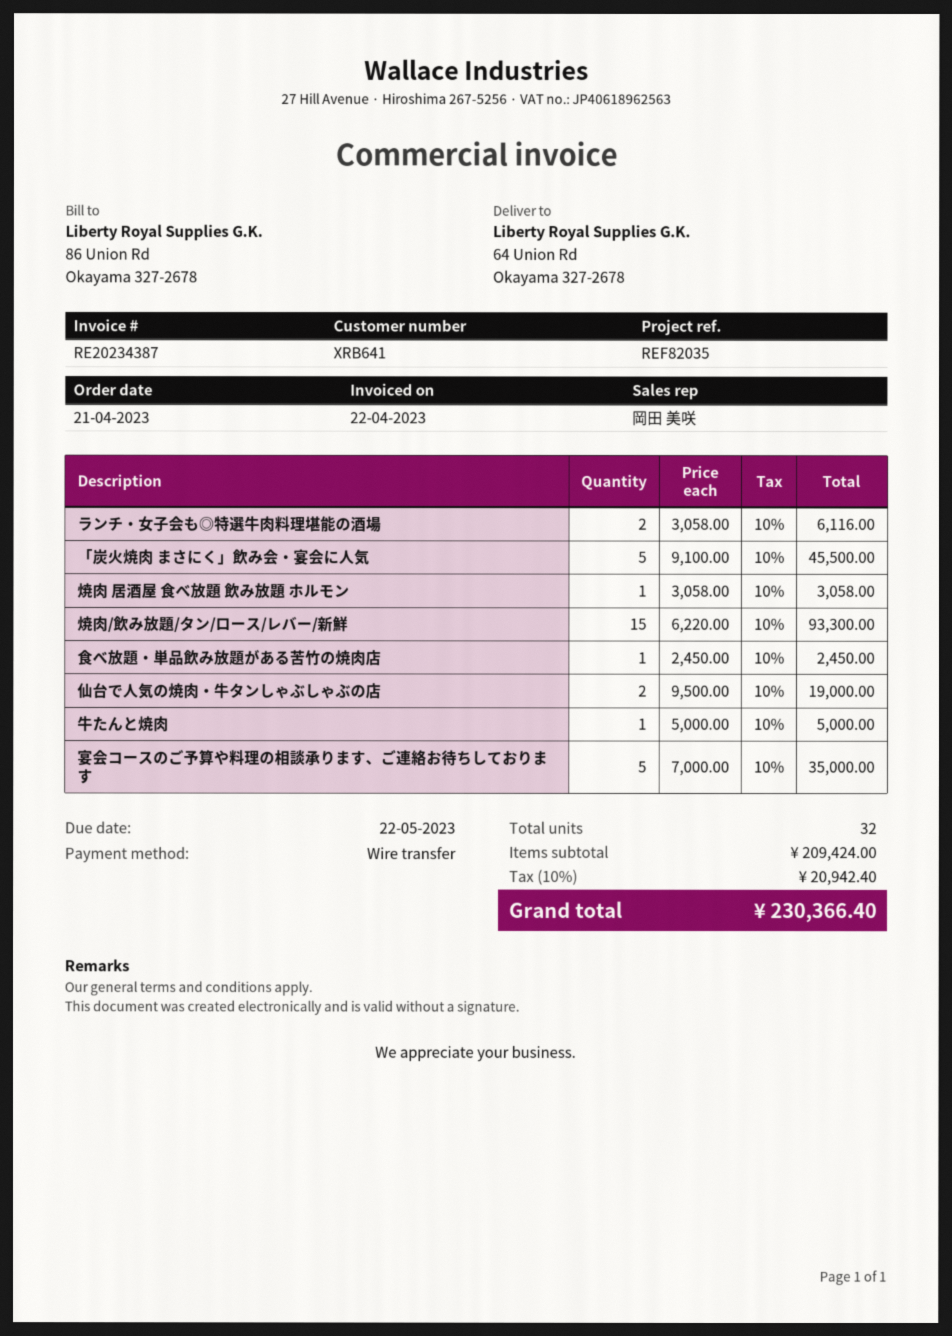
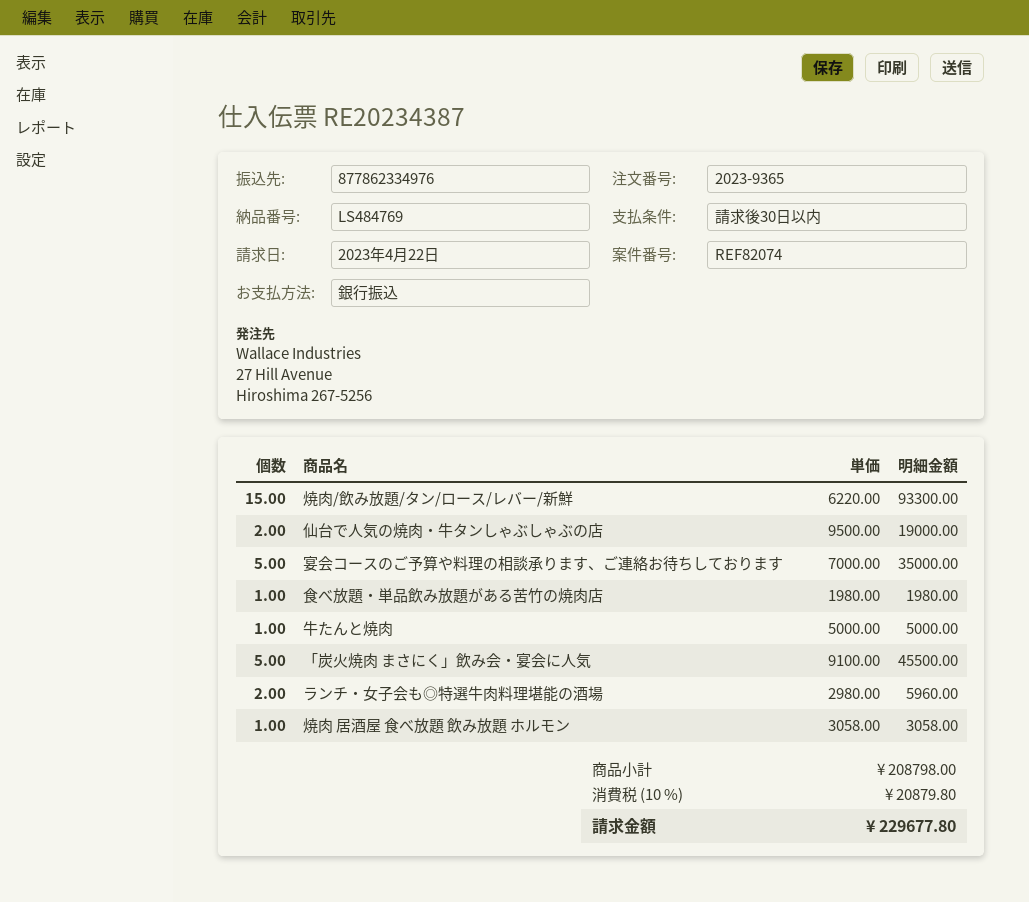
reference: REF82035 -> REF82074
ランチ・女子会も◎特選牛肉料理堪能の酒場: 2 x 3058.00 = 6116.00 -> 2 x 2980.00 = 5960.00
食べ放題・単品飲み放題がある苦竹の焼肉店: 1 x 2450.00 = 2450.00 -> 1 x 1980.00 = 1980.00
subtotal: 209424.00 -> 208798.00
tax: 10% = 20942.40 -> 10% = 20879.80
total: 230366.40 -> 229677.80

